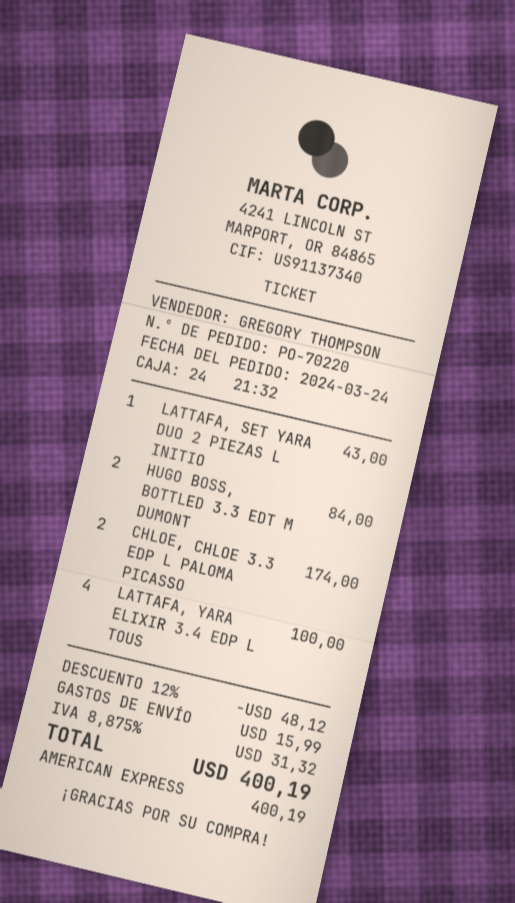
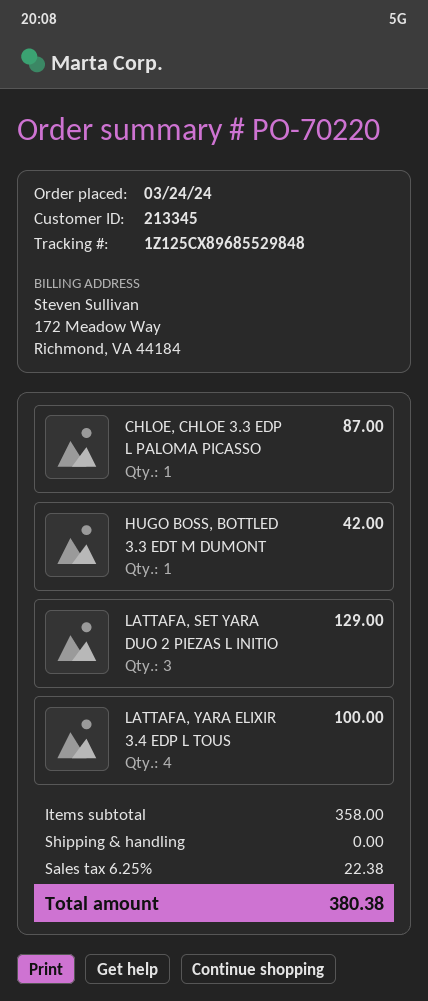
LATTAFA, SET YARA DUO 2 PIEZAS L INITIO: 1 for 43.00 -> 3 for 129.00
HUGO BOSS, BOTTLED 3.3 EDT M DUMONT: 2 for 84.00 -> 1 for 42.00
CHLOE, CHLOE 3.3 EDP L PALOMA PICASSO: 2 for 174.00 -> 1 for 87.00
discount: 12% = 48.12 -> none
shipping: 15.99 -> 0.00
tax: 8.875% = 31.32 -> 6.25% = 22.38
total: 400.19 -> 380.38

